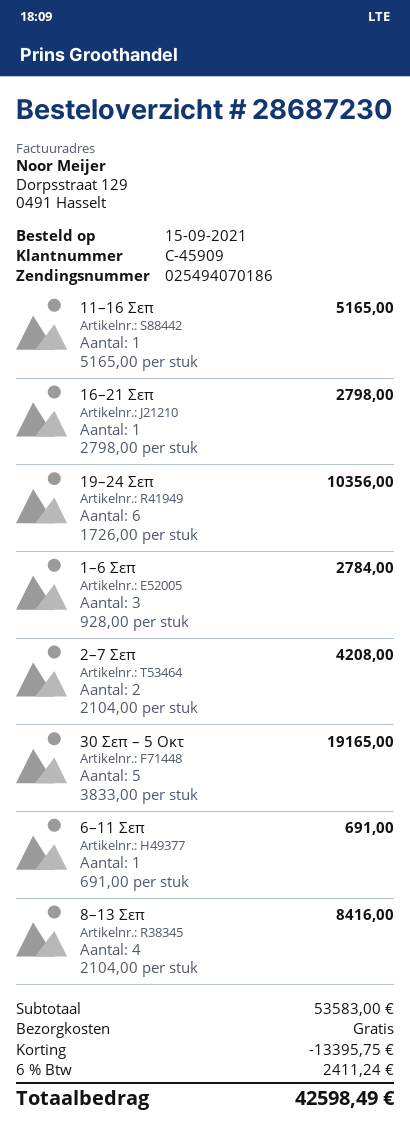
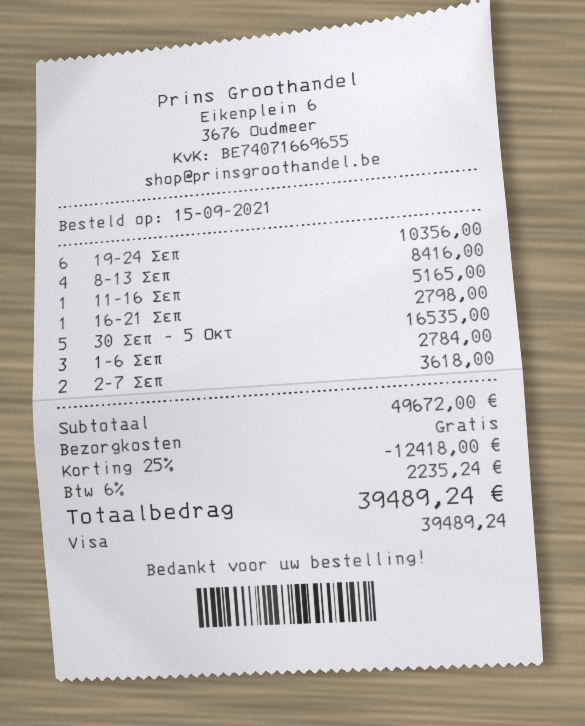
2–7 Σεπ: 2 for 4208.00 -> 2 for 3618.00
30 Σεπ – 5 Οκτ: 5 for 19165.00 -> 5 for 16535.00
6–11 Σεπ: 1 for 691.00 -> none
subtotal: 53583.00 -> 49672.00
discount: 13395.75 -> 12418.00
tax: 6% = 2411.24 -> 6% = 2235.24
total: 42598.49 -> 39489.24

